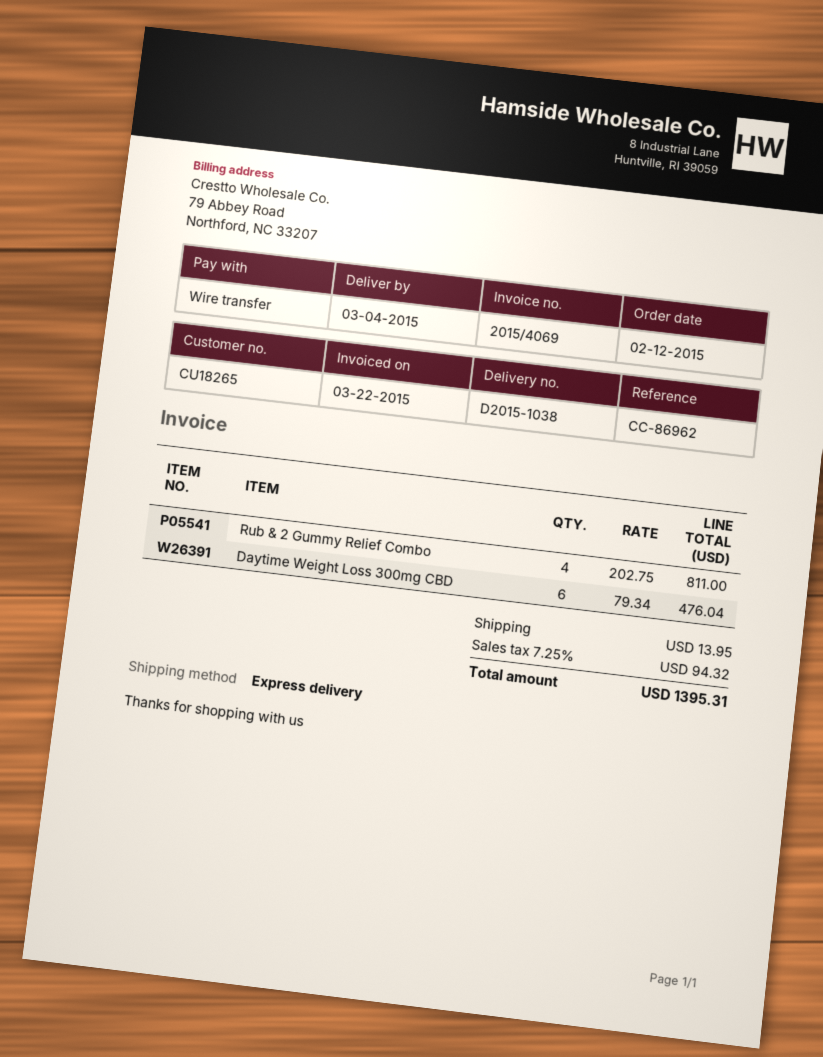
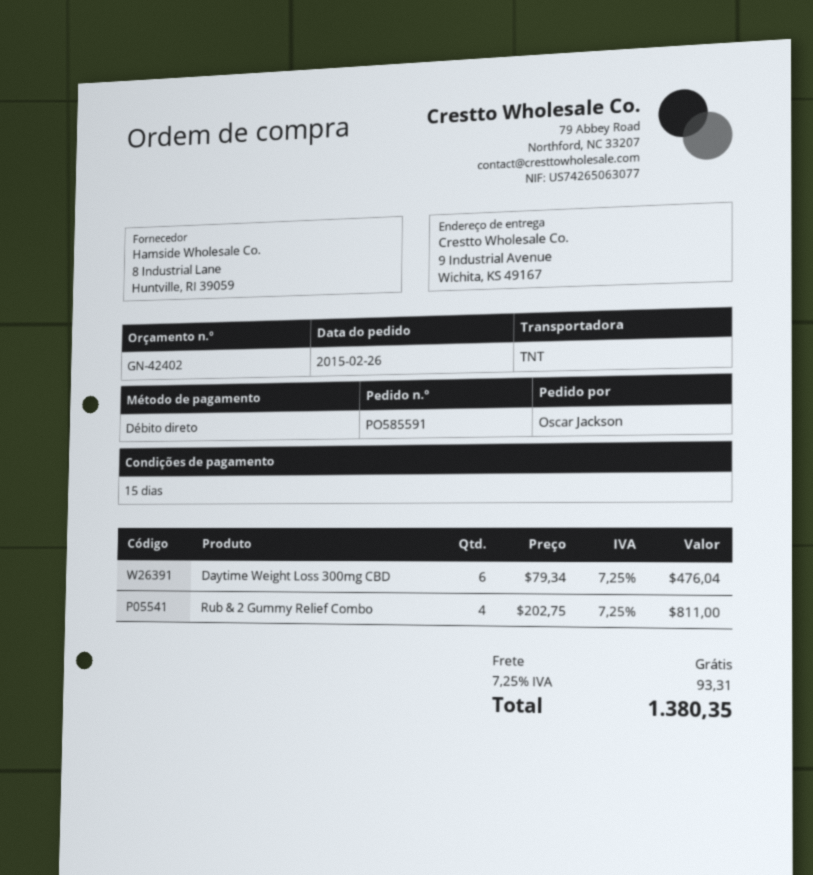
order date: 2015-02-12 -> 2015-02-26
payment method: bank transfer -> direct debit
shipping method: express -> TNT
shipping: 13.95 -> 0.00
tax: 7.25% = 94.32 -> 7.25% = 93.31
total: 1395.31 -> 1380.35

